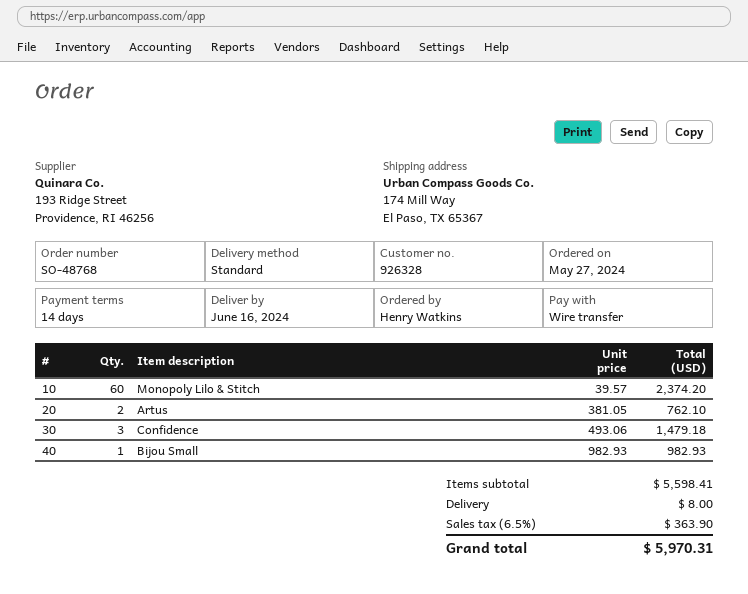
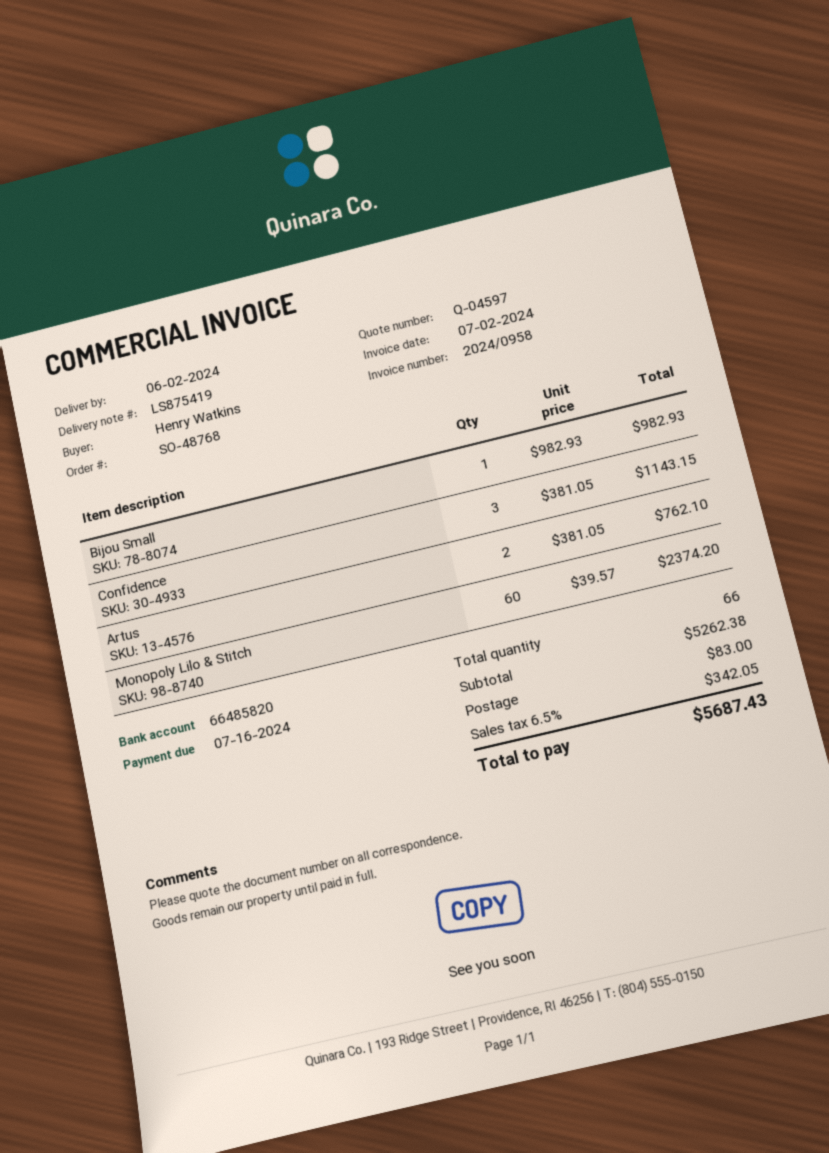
delivery date: 2024-06-16 -> 2024-06-02
Confidence: 3 x 493.06 = 1479.18 -> 3 x 381.05 = 1143.15
subtotal: 5598.41 -> 5262.38
shipping: 8.00 -> 83.00
tax: 6.5% = 363.90 -> 6.5% = 342.05
total: 5970.31 -> 5687.43

